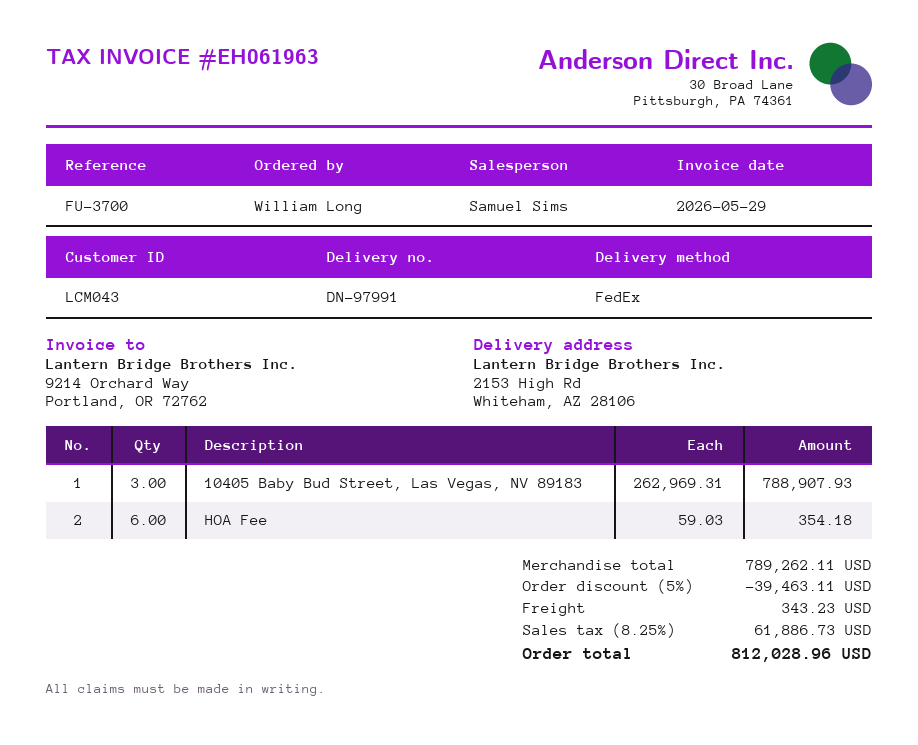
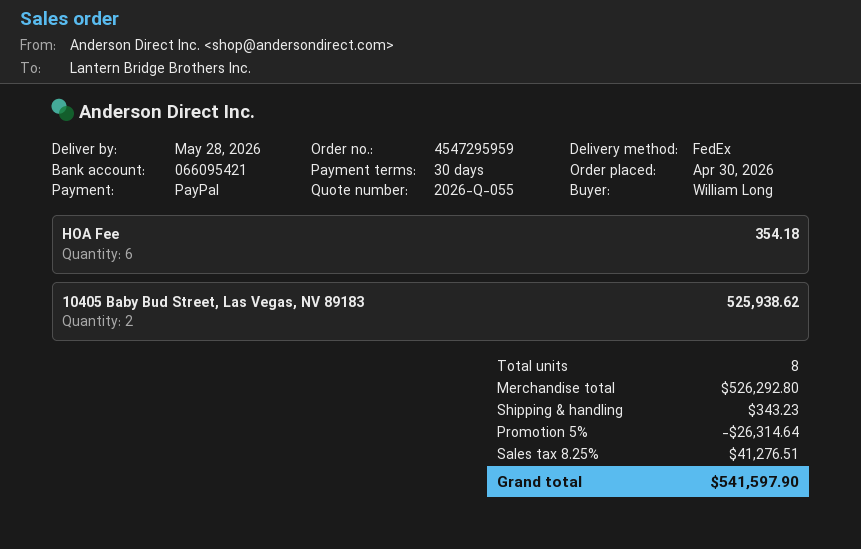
10405 Baby Bud Street, Las Vegas, NV 89183: 3 for 788907.93 -> 2 for 525938.62
subtotal: 789262.11 -> 526292.80
discount: 5% = 39463.11 -> 5% = 26314.64
tax: 8.25% = 61886.73 -> 8.25% = 41276.51
total: 812028.96 -> 541597.90

